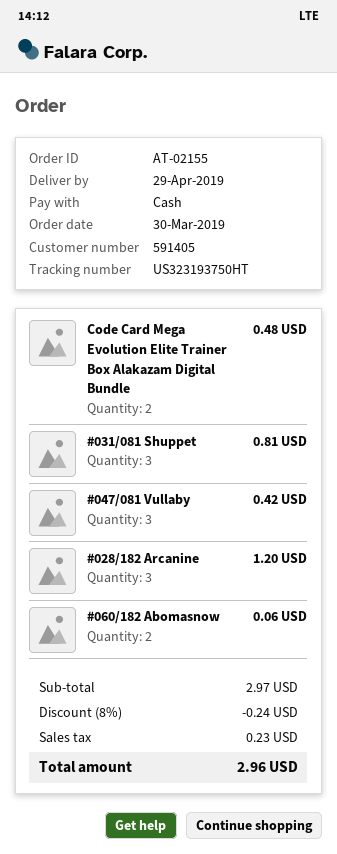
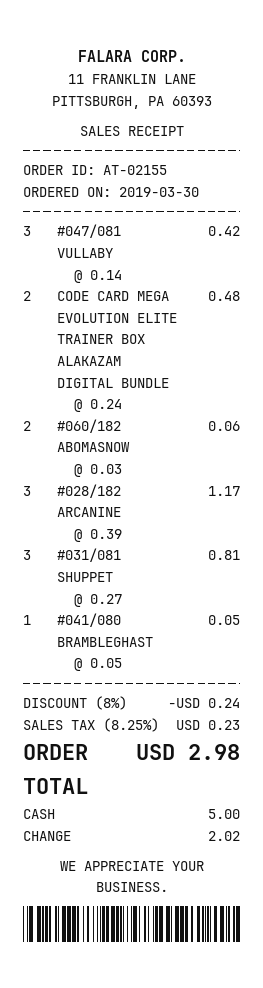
#028/182 Arcanine: 3 for 1.20 -> 3 for 1.17
#041/080 BRAMBLEGHAST: none -> 1 for 0.05
total: 2.96 -> 2.98

